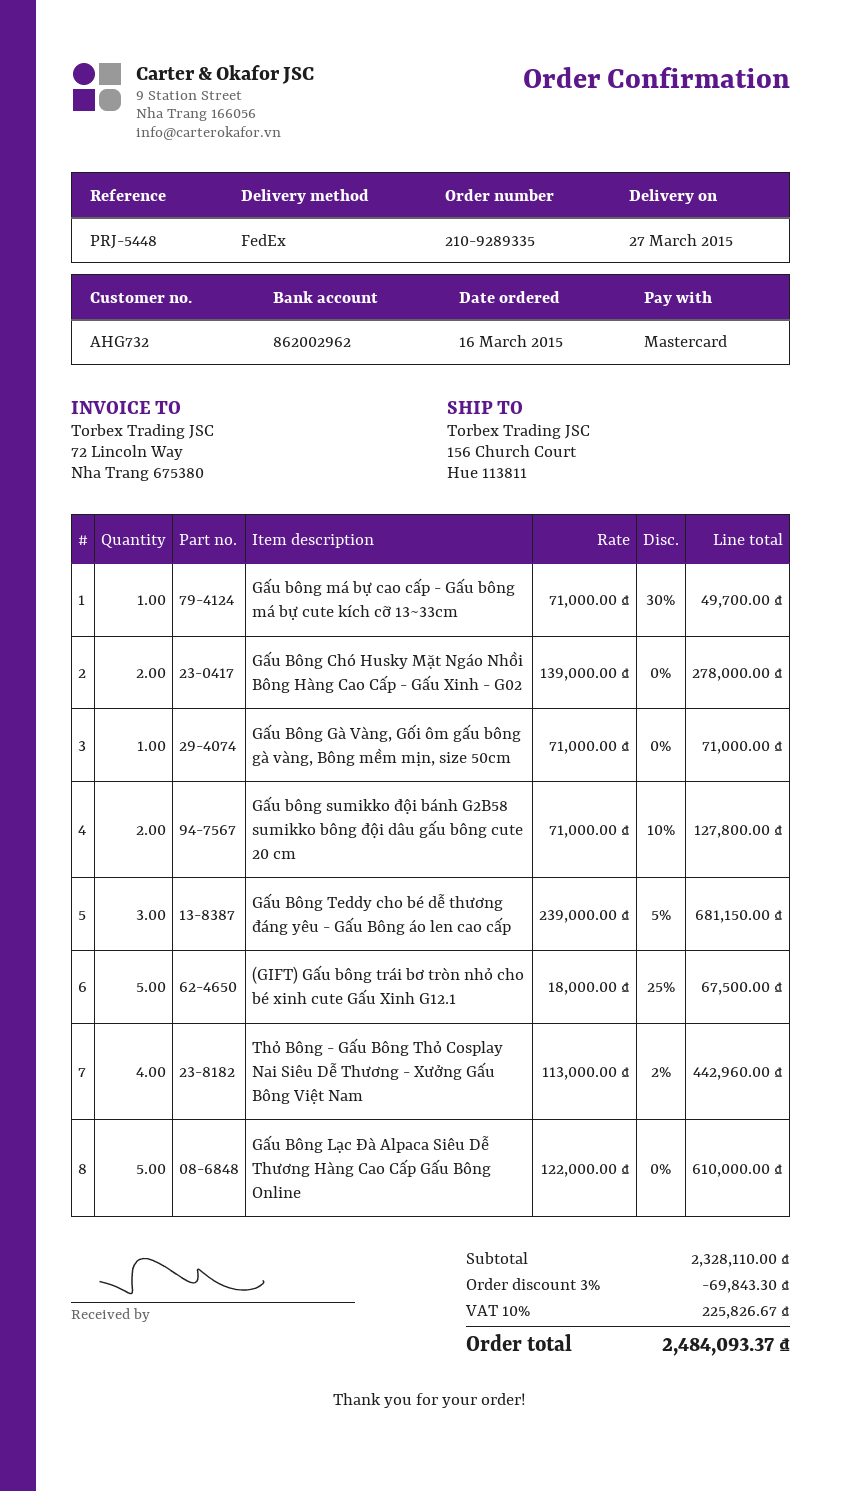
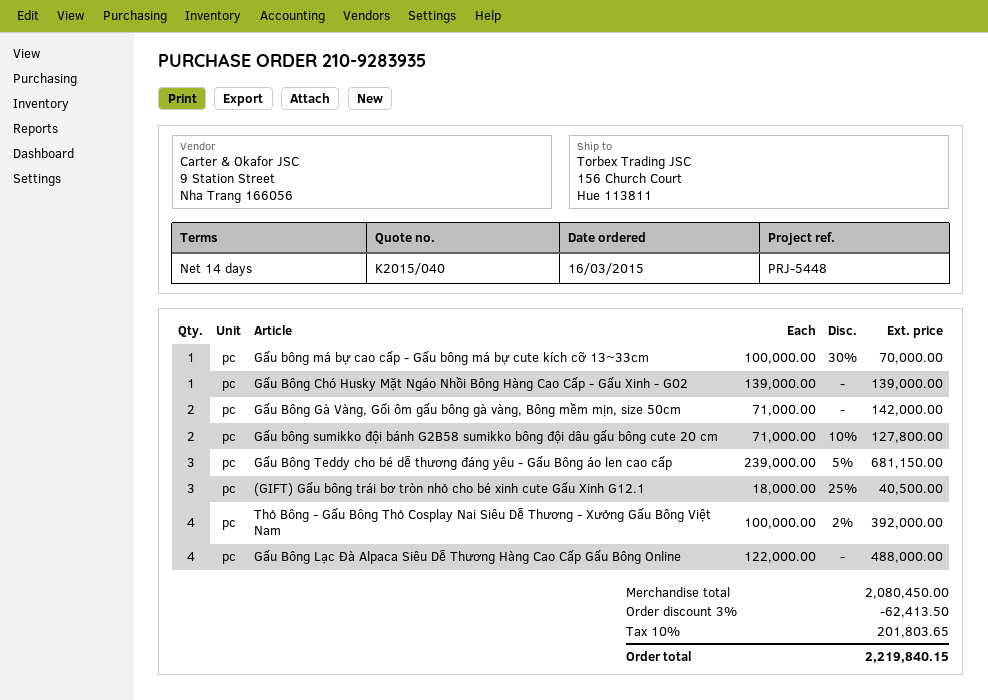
order number: 210-9289335 -> 210-9283935
Gấu bông má bự cao cấp - Gấu bông má bự cute kích cỡ 13~33cm: 1 x 71000.00 - 30% = 49700.00 -> 1 x 100000.00 - 30% = 70000.00
Gấu Bông Chó Husky Mặt Ngáo Nhồi Bông Hàng Cao Cấp - Gấu Xinh - G02: 2 x 139000.00 = 278000.00 -> 1 x 139000.00 = 139000.00
Gấu Bông Gà Vàng, Gối ôm gấu bông gà vàng, Bông mềm mịn, size 50cm: 1 x 71000.00 = 71000.00 -> 2 x 71000.00 = 142000.00
(GIFT) Gấu bông trái bơ tròn nhỏ cho bé xinh cute Gấu Xinh G12.1: 5 x 18000.00 - 25% = 67500.00 -> 3 x 18000.00 - 25% = 40500.00
Thỏ Bông - Gấu Bông Thỏ Cosplay Nai Siêu Dễ Thương - Xưởng Gấu Bông Việt Nam: 4 x 113000.00 - 2% = 442960.00 -> 4 x 100000.00 - 2% = 392000.00
Gấu Bông Lạc Đà Alpaca Siêu Dễ Thương Hàng Cao Cấp Gấu Bông Online: 5 x 122000.00 = 610000.00 -> 4 x 122000.00 = 488000.00
subtotal: 2328110.00 -> 2080450.00
discount: 3% = 69843.30 -> 3% = 62413.50
tax: 10% = 225826.67 -> 10% = 201803.65
total: 2484093.37 -> 2219840.15

